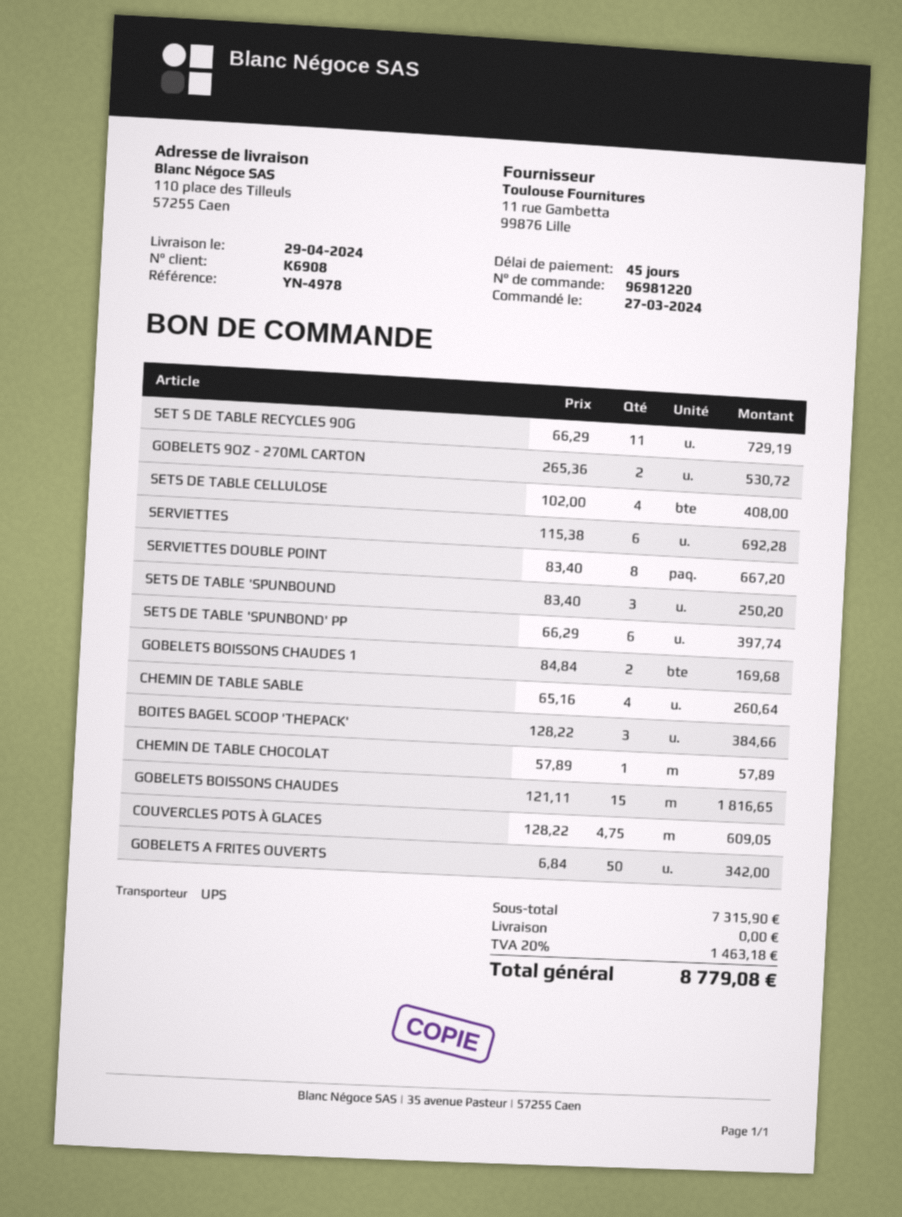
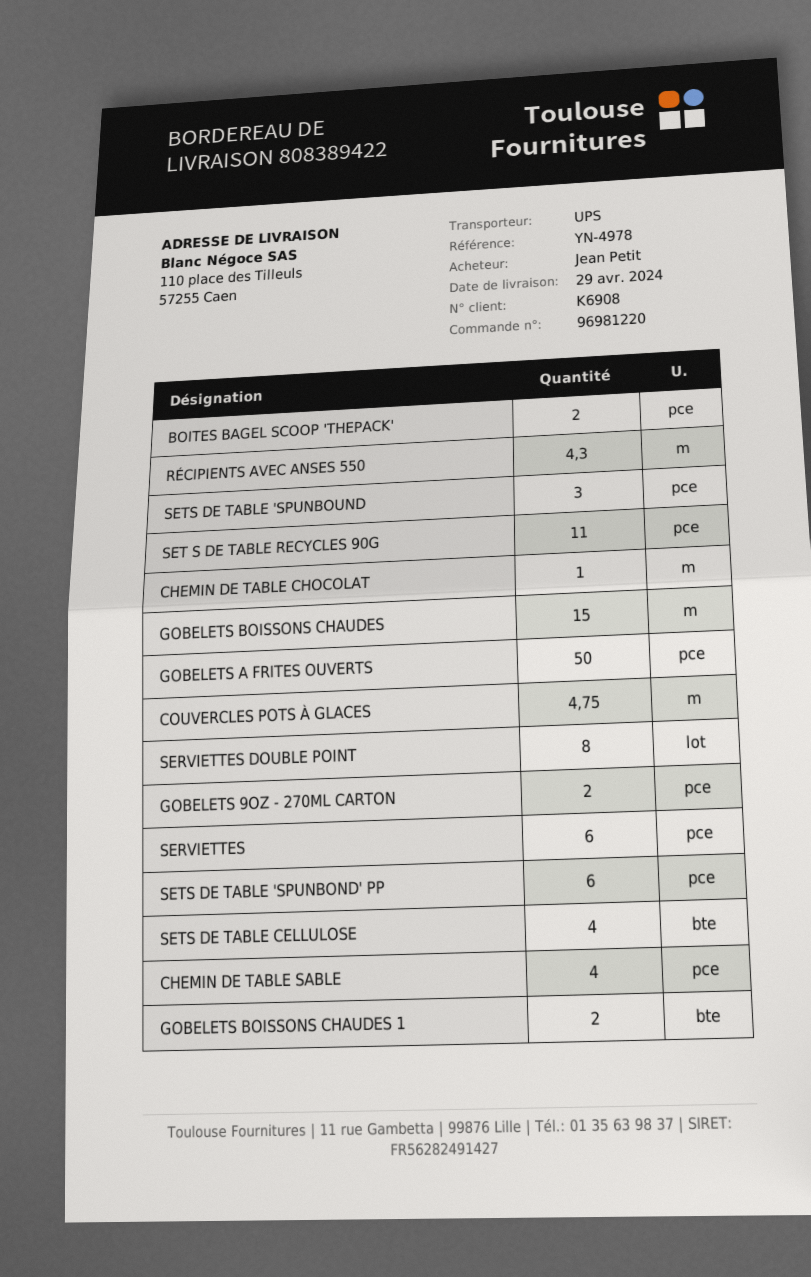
BOITES BAGEL SCOOP 'THEPACK': 3 -> 2
RÉCIPIENTS AVEC ANSES 550: none -> 4.3

